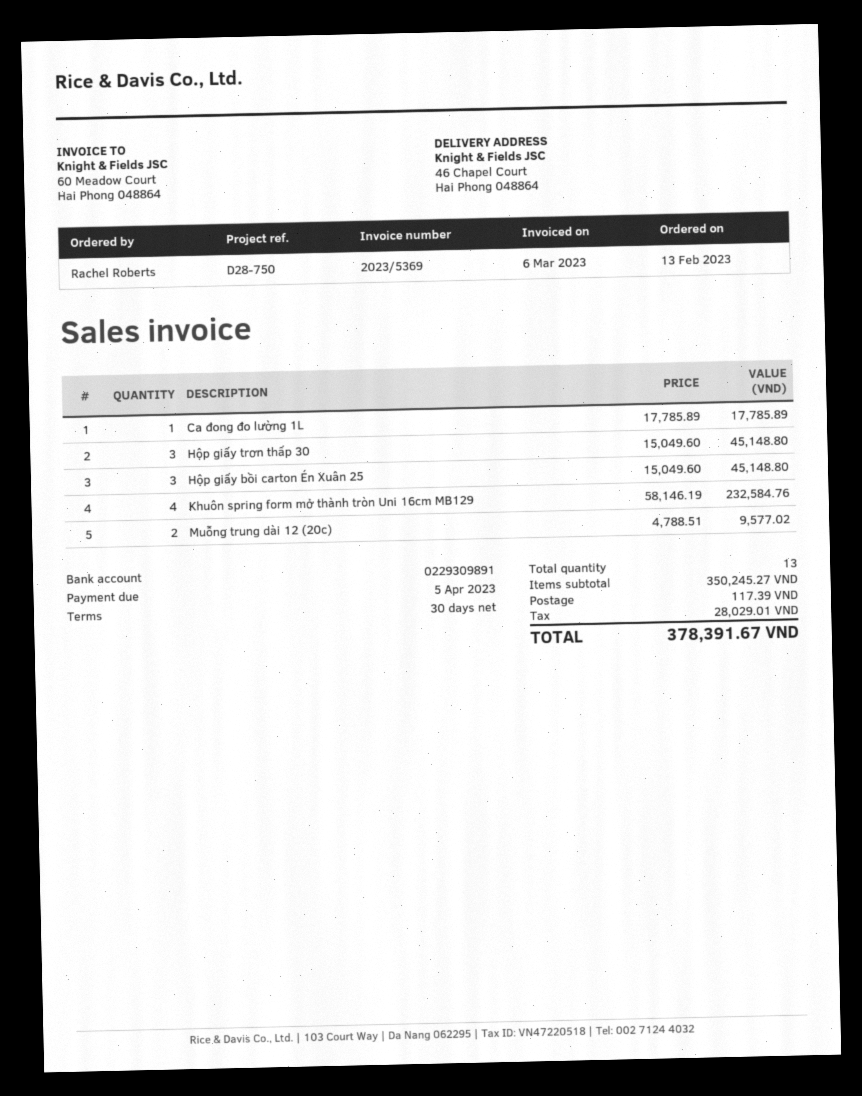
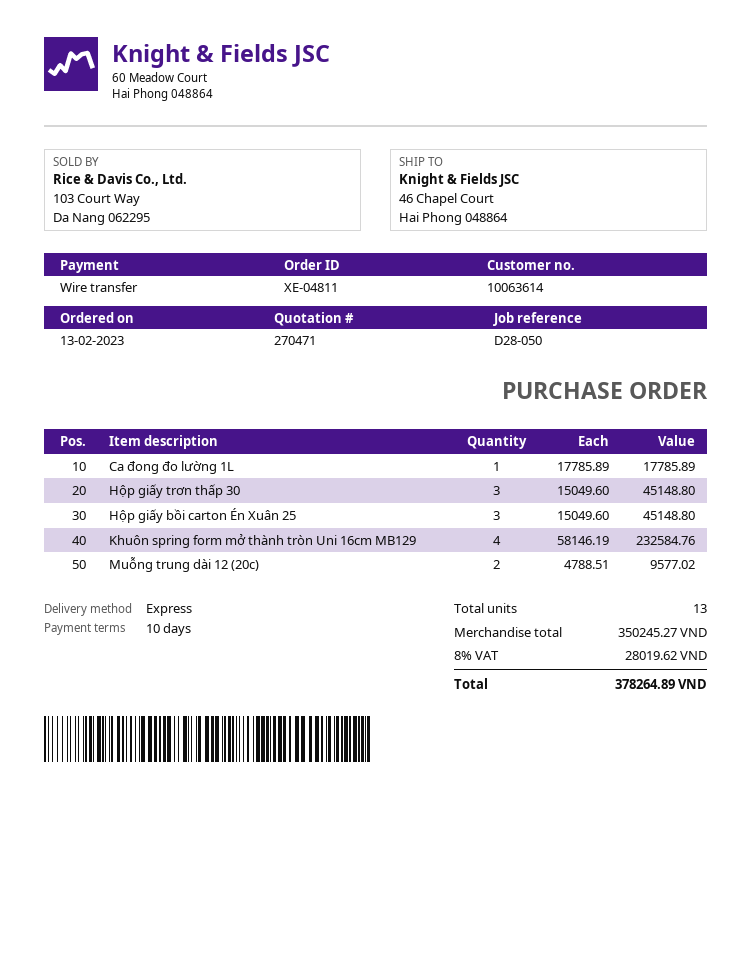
payment terms: 30 days -> 10 days
reference: D28-750 -> D28-050
shipping: 117.39 -> none
tax: 28029.01 -> 28019.62
total: 378391.67 -> 378264.89

